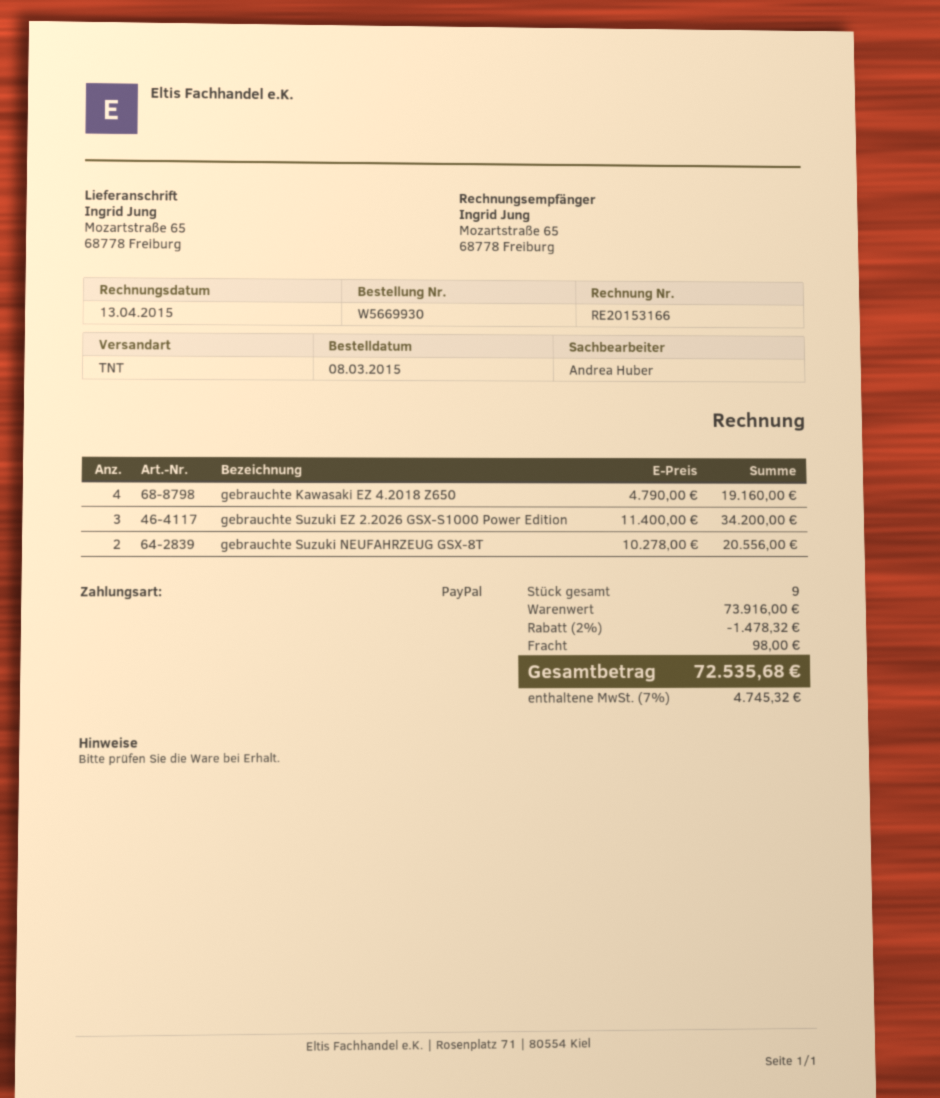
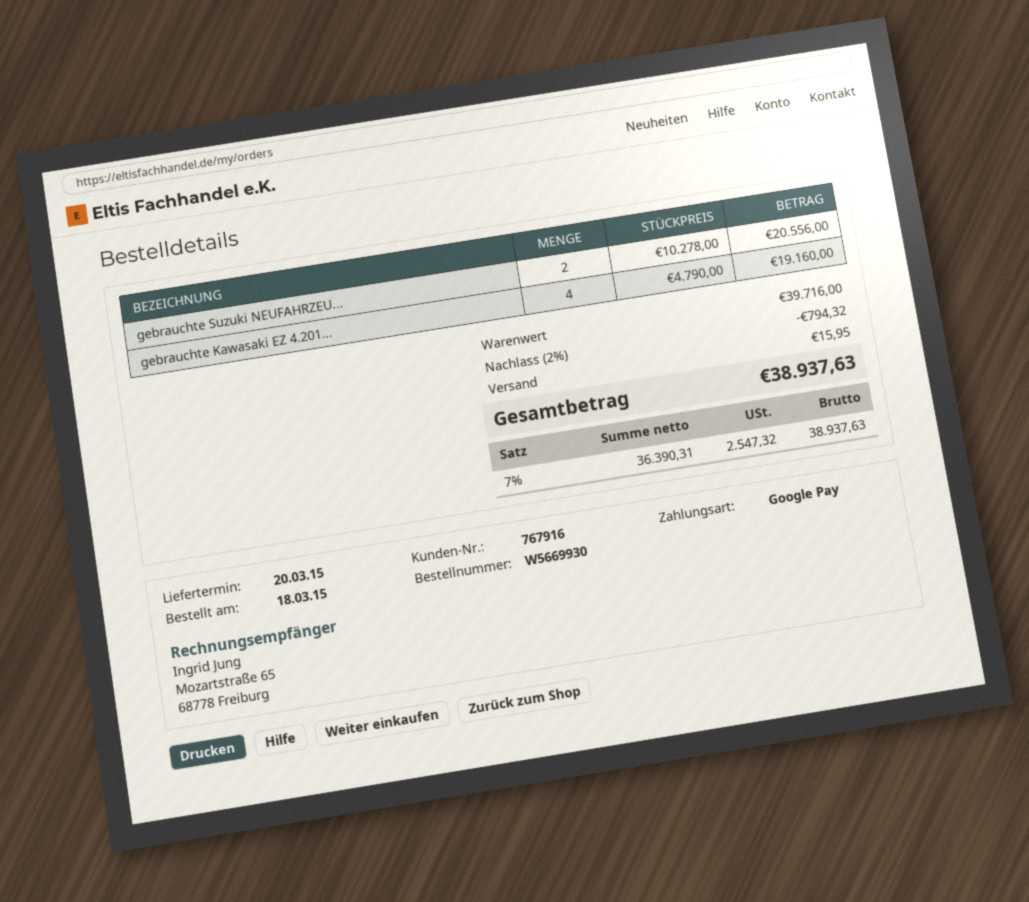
order date: 2015-03-08 -> 2015-03-18
payment method: PayPal -> Google Pay
gebrauchte Suzuki EZ 2.2026 GSX-S1000 Power Edition: 3 x 11400.00 = 34200.00 -> none
subtotal: 73916.00 -> 39716.00
discount: 2% = 1478.32 -> 2% = 794.32
shipping: 98.00 -> 15.95
tax: 7% = 4745.32 -> 7% = 2547.32
total: 72535.68 -> 38937.63

